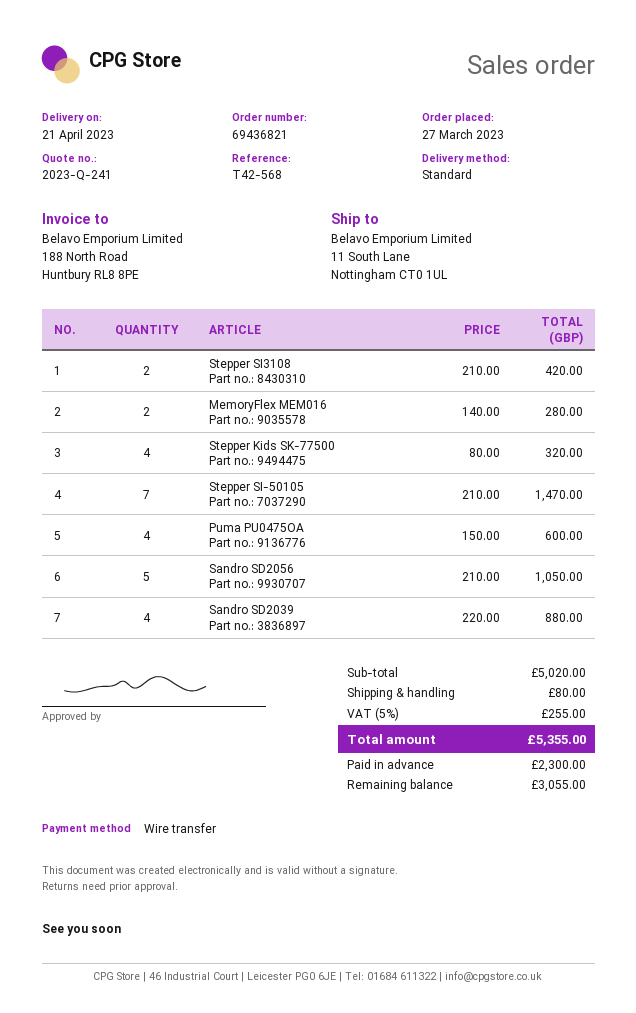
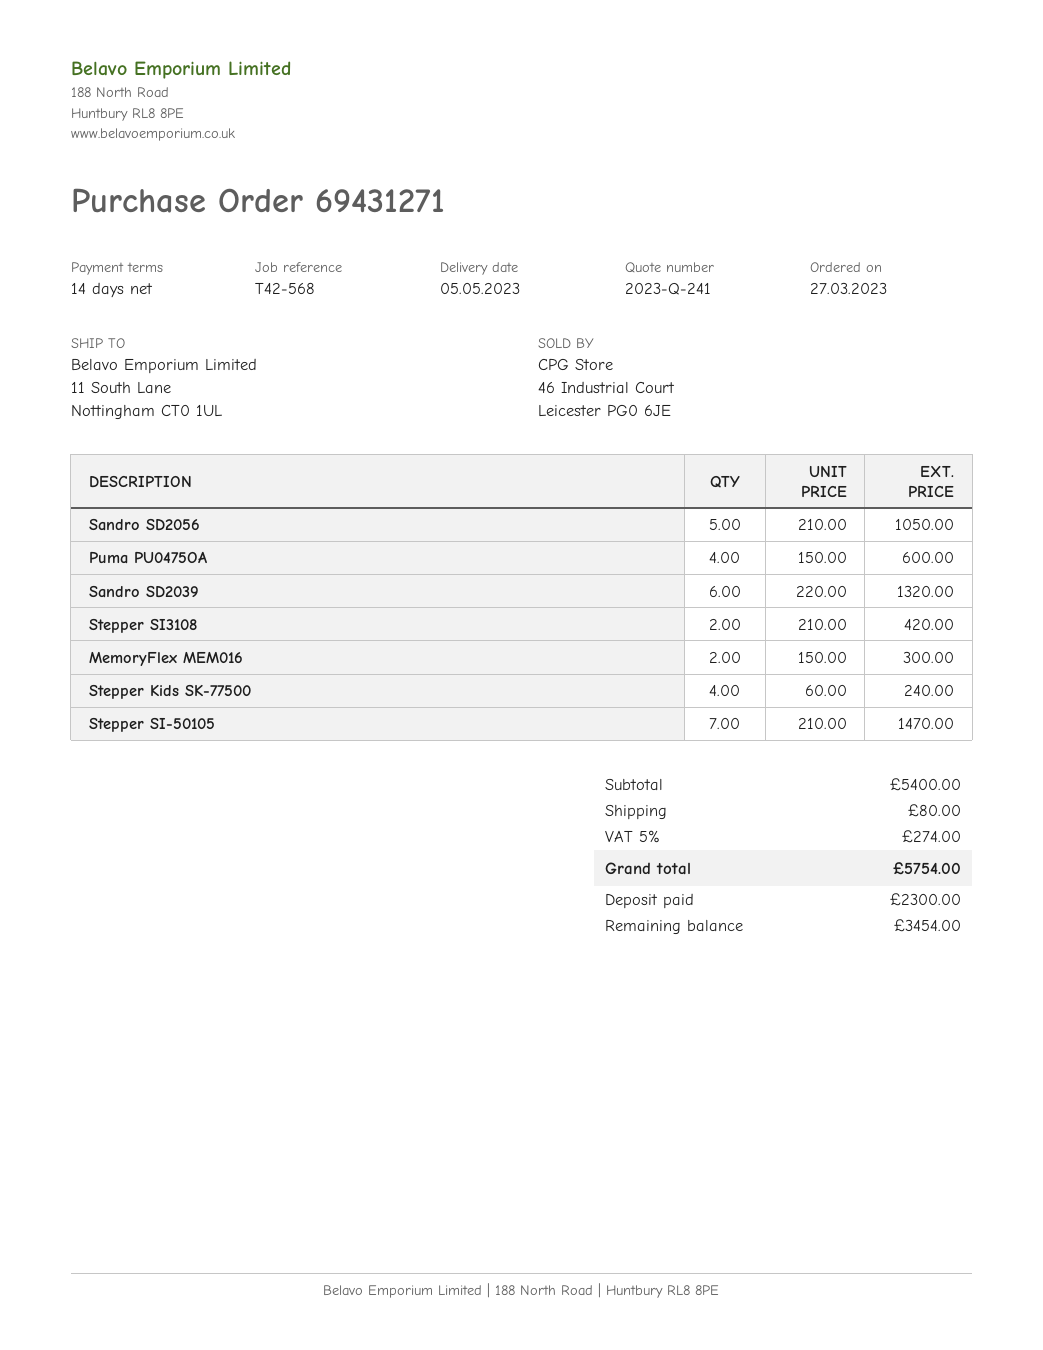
order number: 69436821 -> 69431271
delivery date: 2023-04-21 -> 2023-05-05
MemoryFlex MEM016: 2 x 140.00 = 280.00 -> 2 x 150.00 = 300.00
Stepper Kids SK-77500: 4 x 80.00 = 320.00 -> 4 x 60.00 = 240.00
Sandro SD2039: 4 x 220.00 = 880.00 -> 6 x 220.00 = 1320.00
subtotal: 5020.00 -> 5400.00
tax: 5% = 255.00 -> 5% = 274.00
total: 5355.00 -> 5754.00
balance: 3055.00 -> 3454.00

